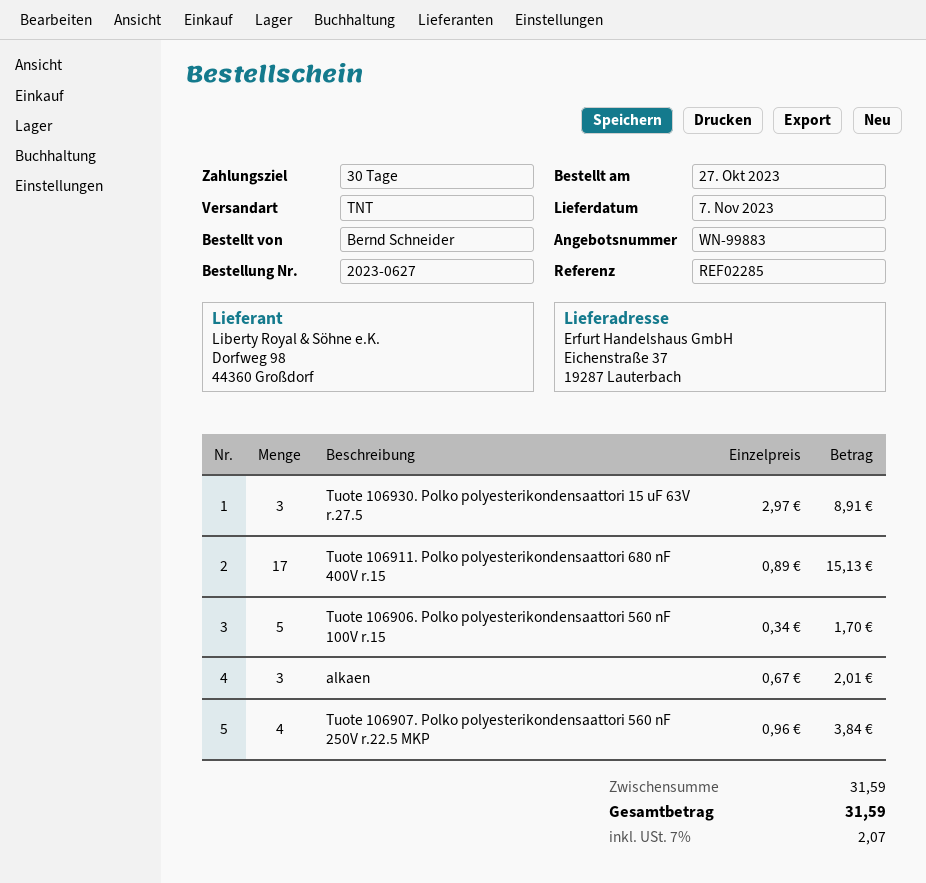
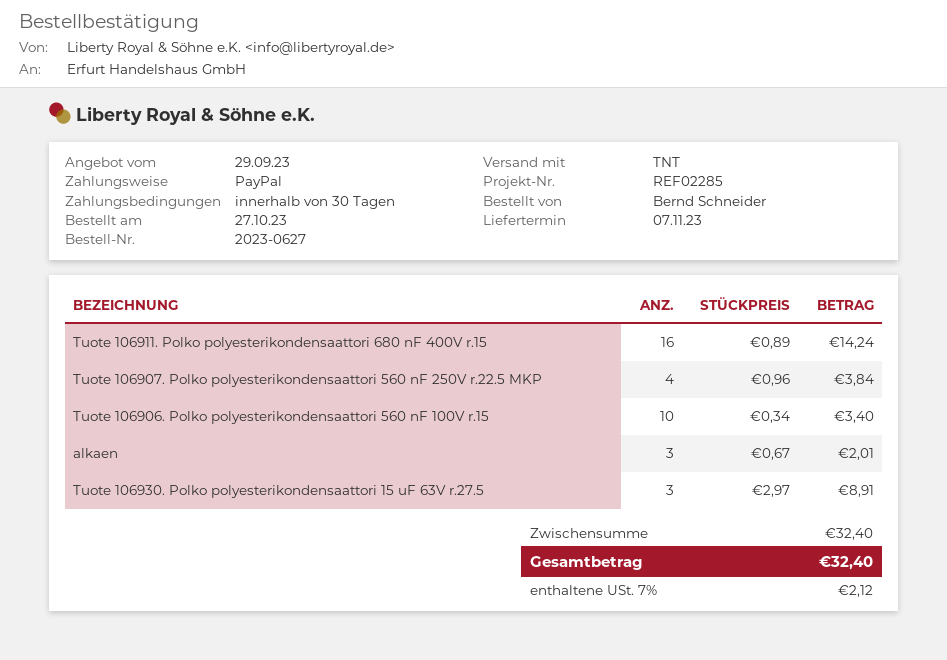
Tuote 106911. Polko polyesterikondensaattori 680 nF 400V r.15: 17 x 0.89 = 15.13 -> 16 x 0.89 = 14.24
Tuote 106906. Polko polyesterikondensaattori 560 nF 100V r.15: 5 x 0.34 = 1.70 -> 10 x 0.34 = 3.40
subtotal: 31.59 -> 32.40
tax: 7% = 2.07 -> 7% = 2.12
total: 31.59 -> 32.40

